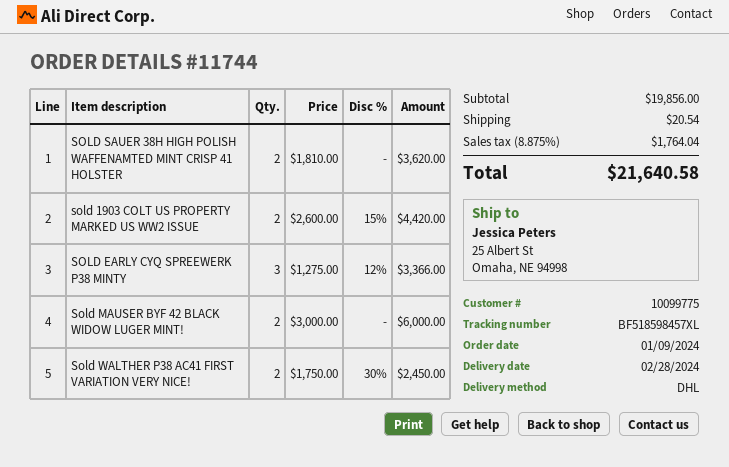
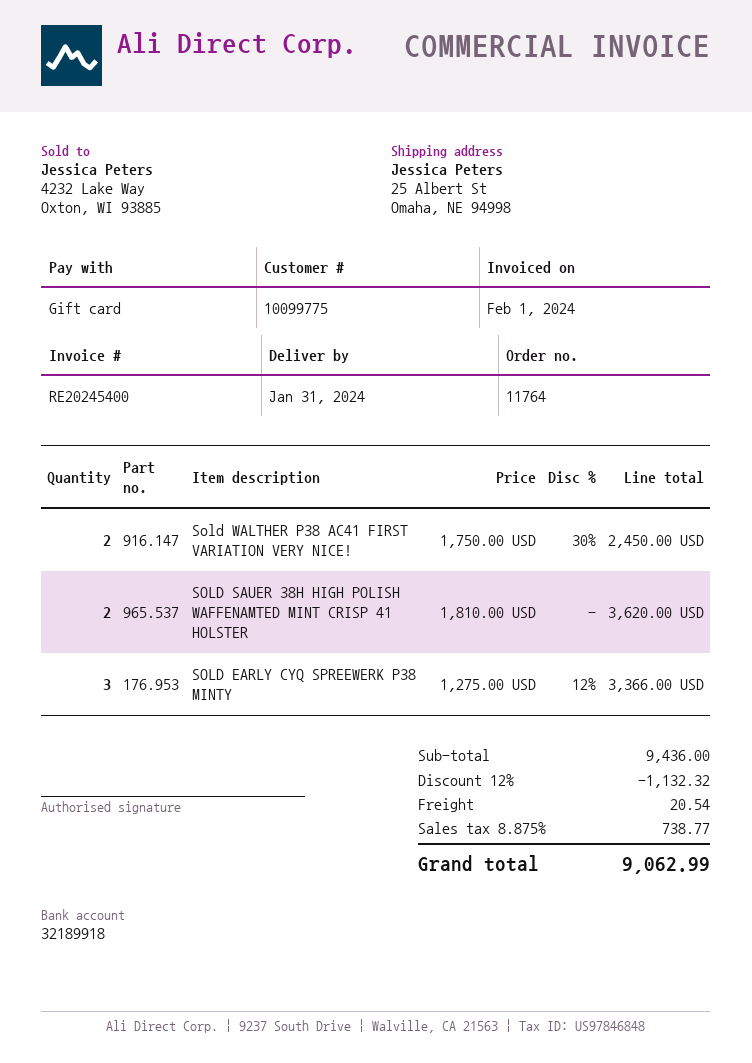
order number: 11744 -> 11764
delivery date: 2024-02-28 -> 2024-01-31
sold 1903 COLT US PROPERTY MARKED US WW2 ISSUE: 2 x 2600.00 - 15% = 4420.00 -> none
Sold MAUSER BYF 42 BLACK WIDOW LUGER MINT!: 2 x 3000.00 = 6000.00 -> none
subtotal: 19856.00 -> 9436.00
discount: none -> 12% = 1132.32
tax: 8.875% = 1764.04 -> 8.875% = 738.77
total: 21640.58 -> 9062.99

